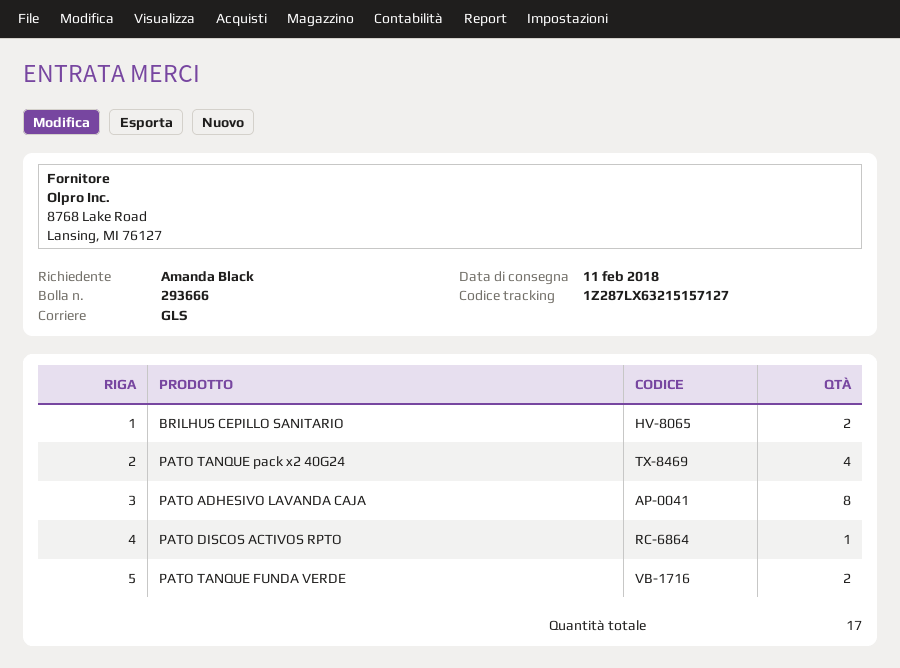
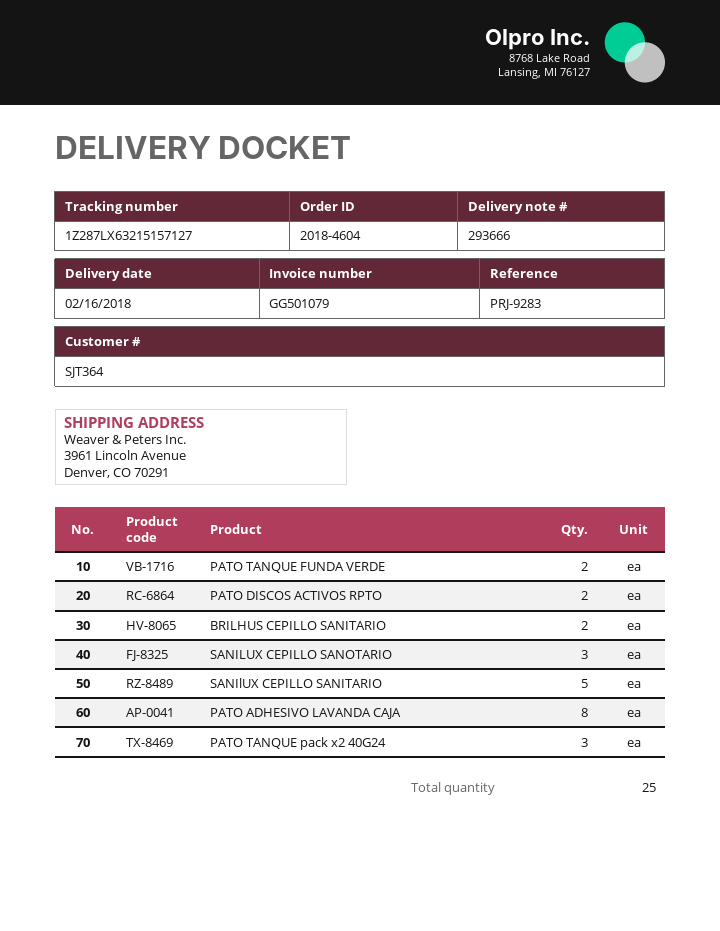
delivery date: 2018-02-11 -> 2018-02-16
PATO TANQUE pack x2 40G24: 4 -> 3
PATO DISCOS ACTIVOS RPTO: 1 -> 2
SANILUX CEPILLO SANOTARIO: none -> 3
SANIlUX CEPILLO SANITARIO: none -> 5
total quantity: 17 -> 25

